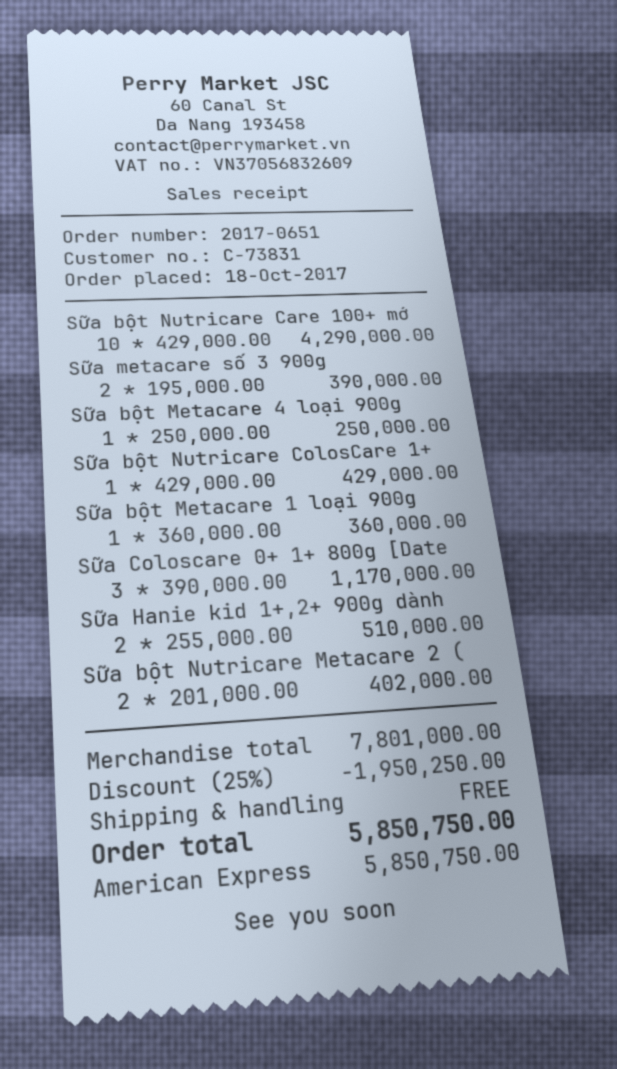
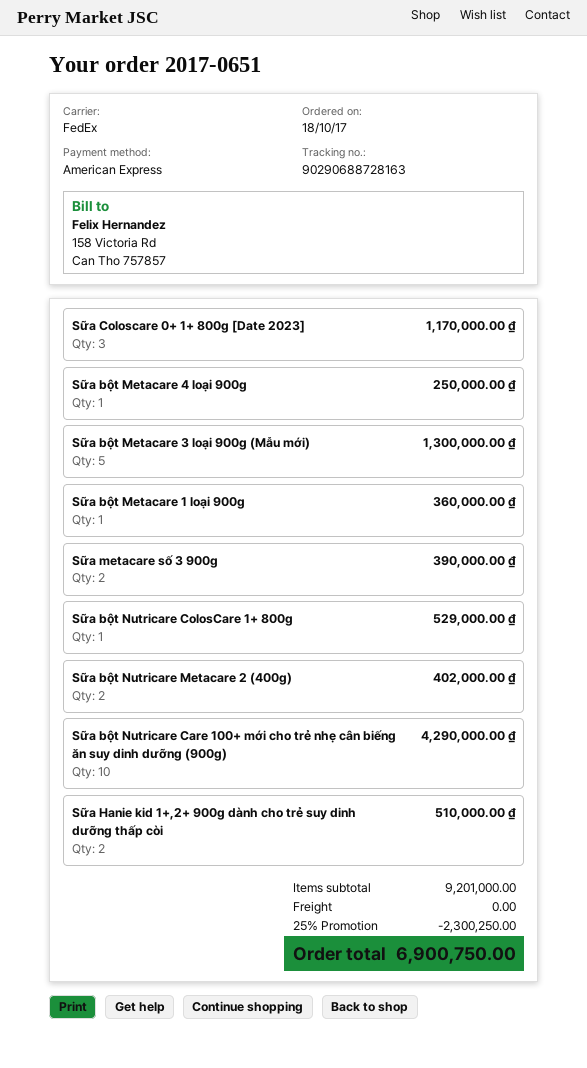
Sữa bột Nutricare ColosCare 1+: 1 for 429000.00 -> 1 for 529000.00
Sữa bột Metacare 3 loại 900g (Mẫu mới): none -> 5 for 1300000.00
subtotal: 7801000.00 -> 9201000.00
discount: 25% = 1950250.00 -> 25% = 2300250.00
total: 5850750.00 -> 6900750.00

